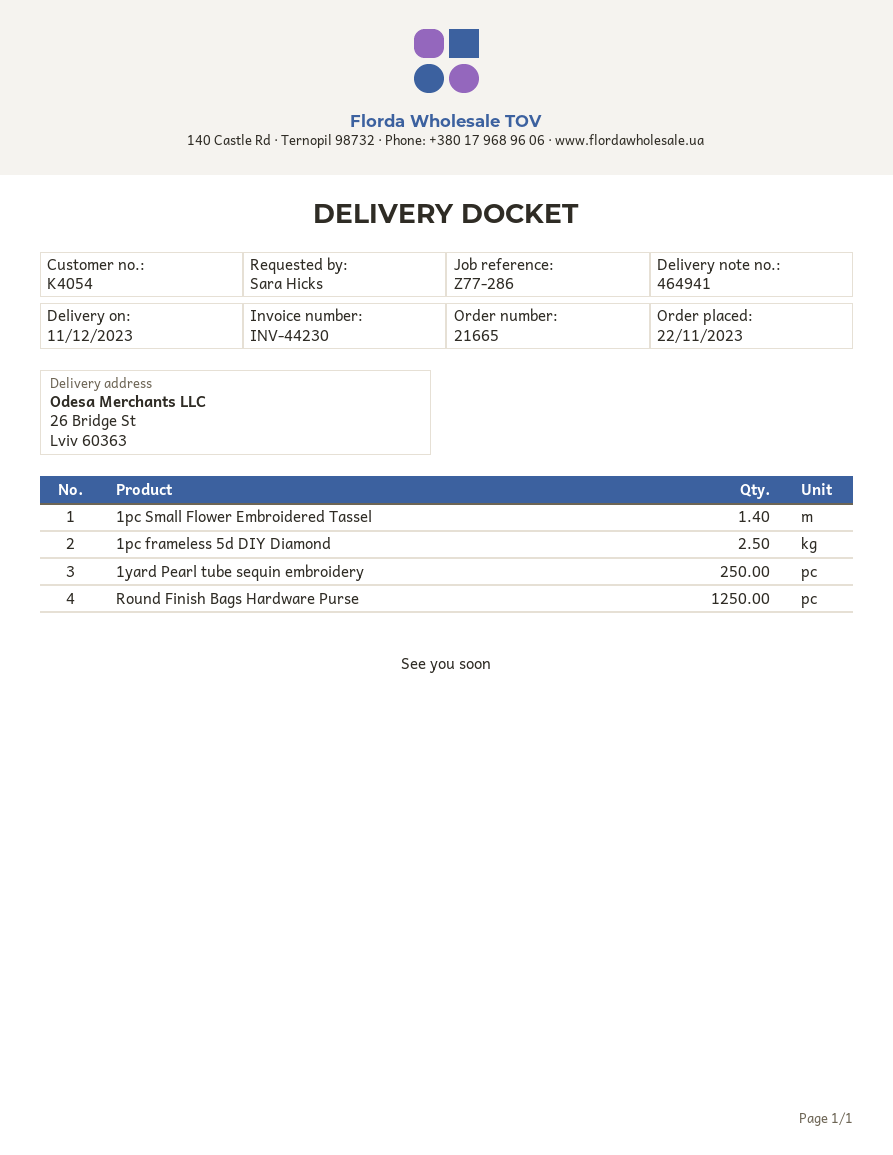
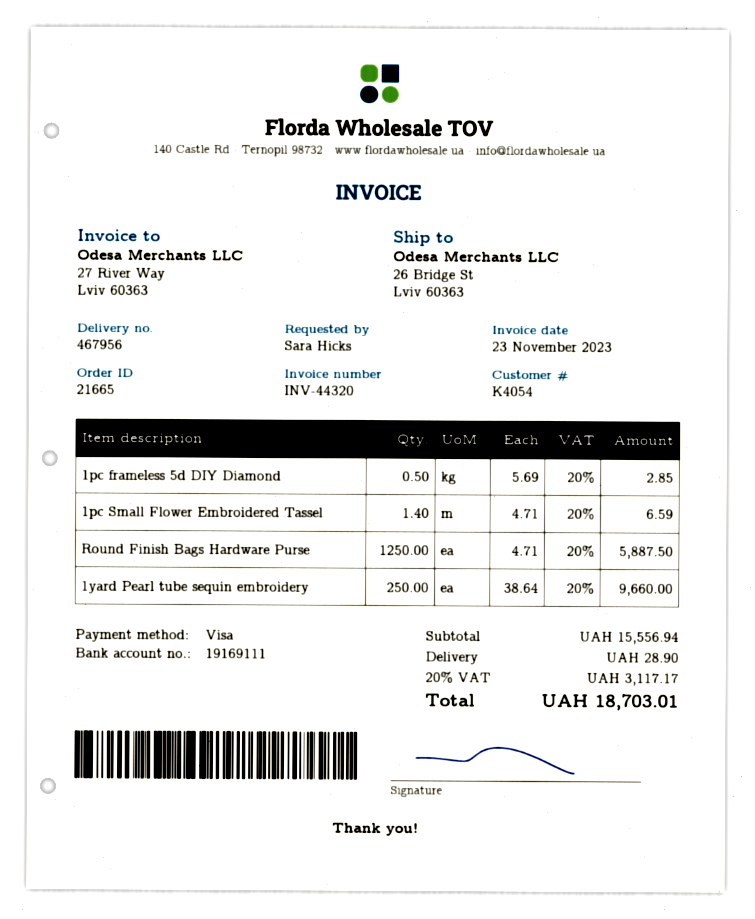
delivery note number: 464941 -> 467956
invoice number: INV-44230 -> INV-44320
1pc frameless 5d DIY Diamond: 2.5 -> 0.5

